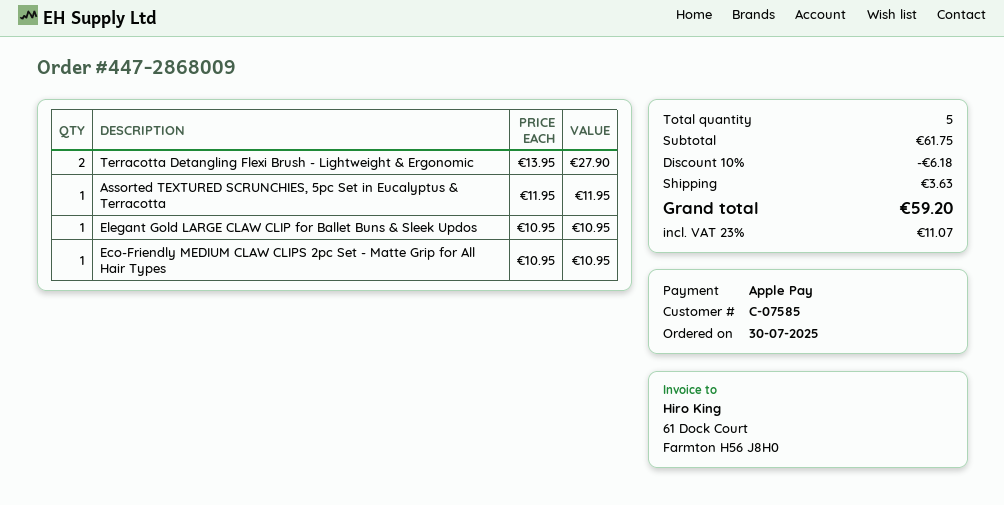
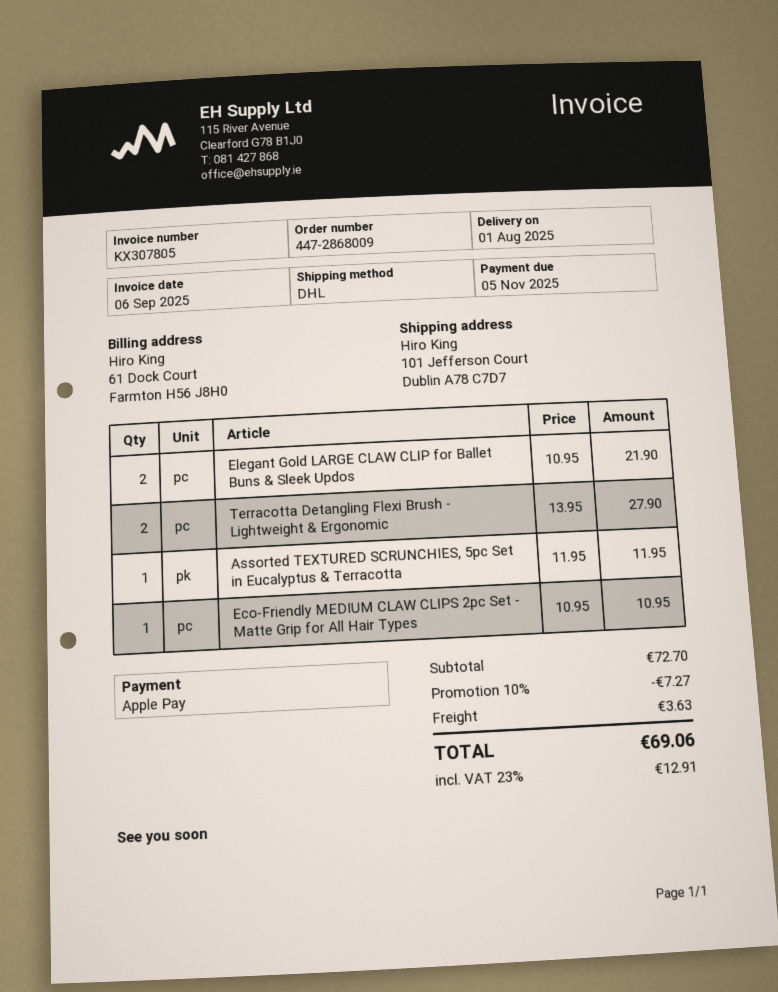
Elegant Gold LARGE CLAW CLIP for Ballet Buns & Sleek Updos: 1 x 10.95 = 10.95 -> 2 x 10.95 = 21.90
subtotal: 61.75 -> 72.70
discount: 10% = 6.18 -> 10% = 7.27
tax: 23% = 11.07 -> 23% = 12.91
total: 59.20 -> 69.06

